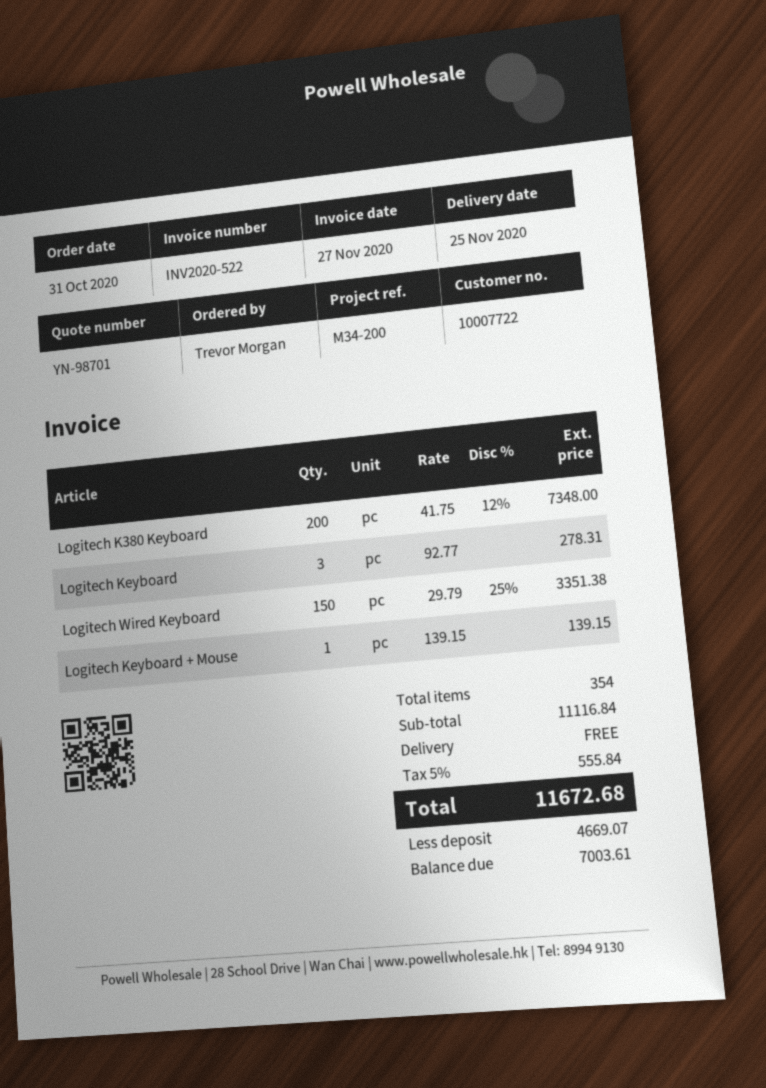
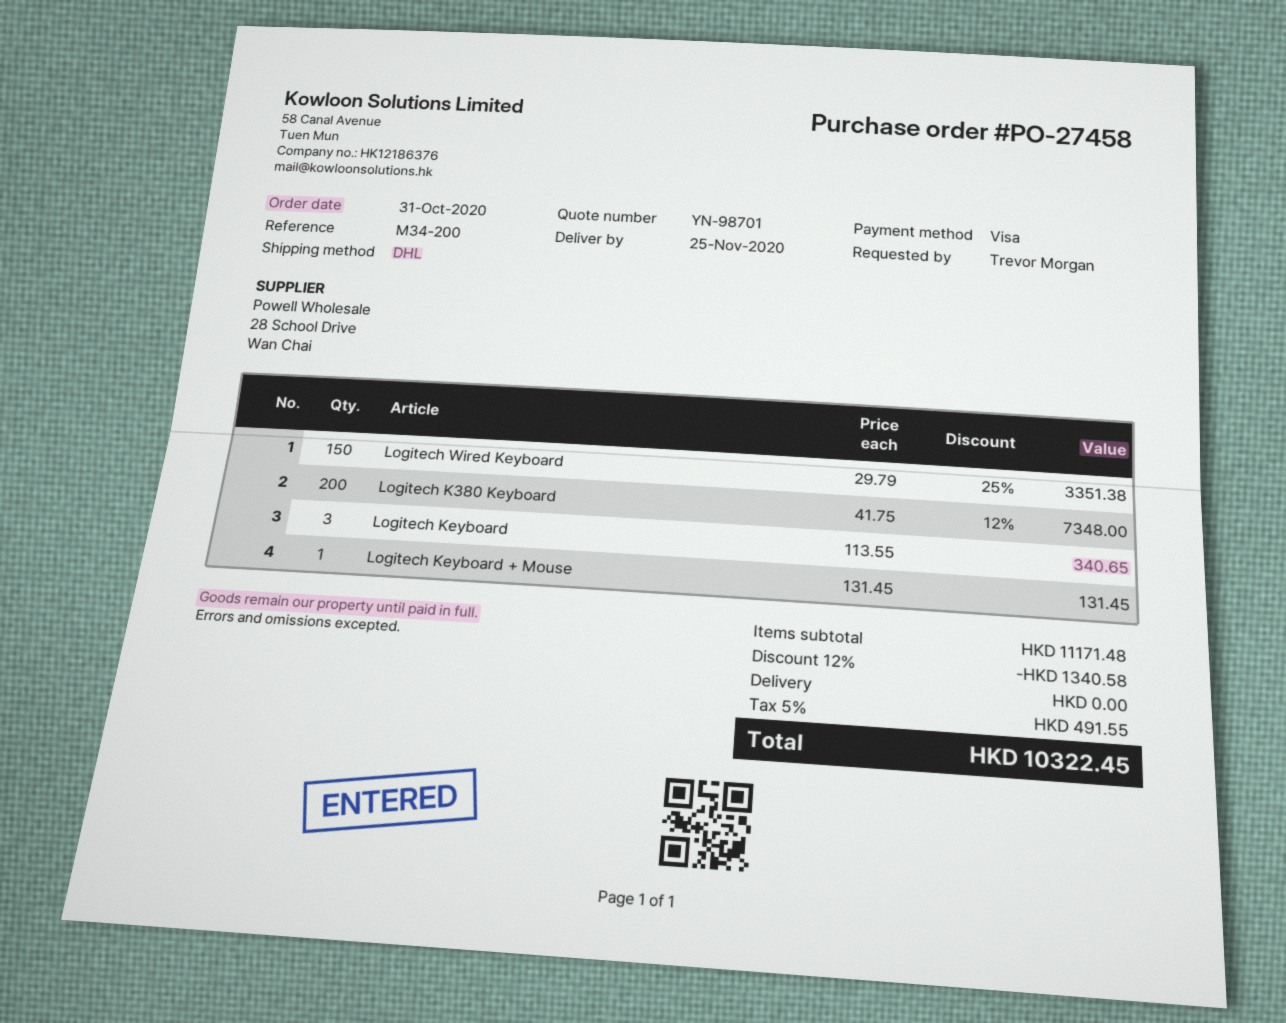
Logitech Keyboard: 3 x 92.77 = 278.31 -> 3 x 113.55 = 340.65
Logitech Keyboard + Mouse: 1 x 139.15 = 139.15 -> 1 x 131.45 = 131.45
subtotal: 11116.84 -> 11171.48
discount: none -> 12% = 1340.58
tax: 5% = 555.84 -> 5% = 491.55
total: 11672.68 -> 10322.45

